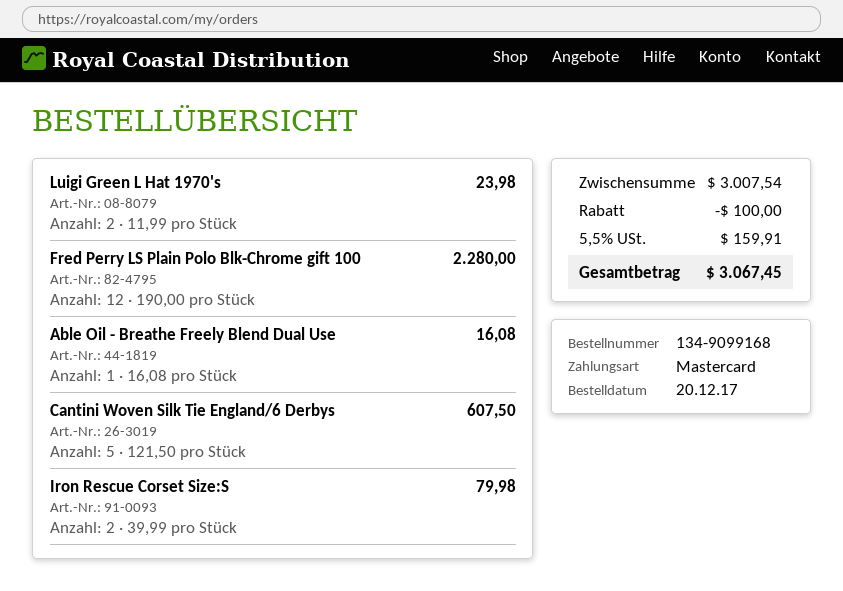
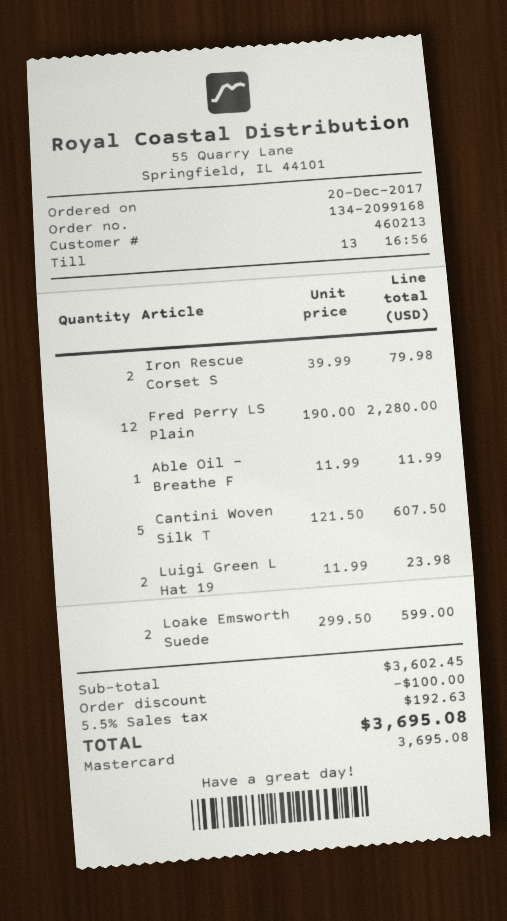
order number: 134-9099168 -> 134-2099168
Able Oil - Breathe Freely Blend Dual Use: 1 x 16.08 = 16.08 -> 1 x 11.99 = 11.99
Loake Emsworth Suede: none -> 2 x 299.50 = 599.00
subtotal: 3007.54 -> 3602.45
tax: 5.5% = 159.91 -> 5.5% = 192.63
total: 3067.45 -> 3695.08

